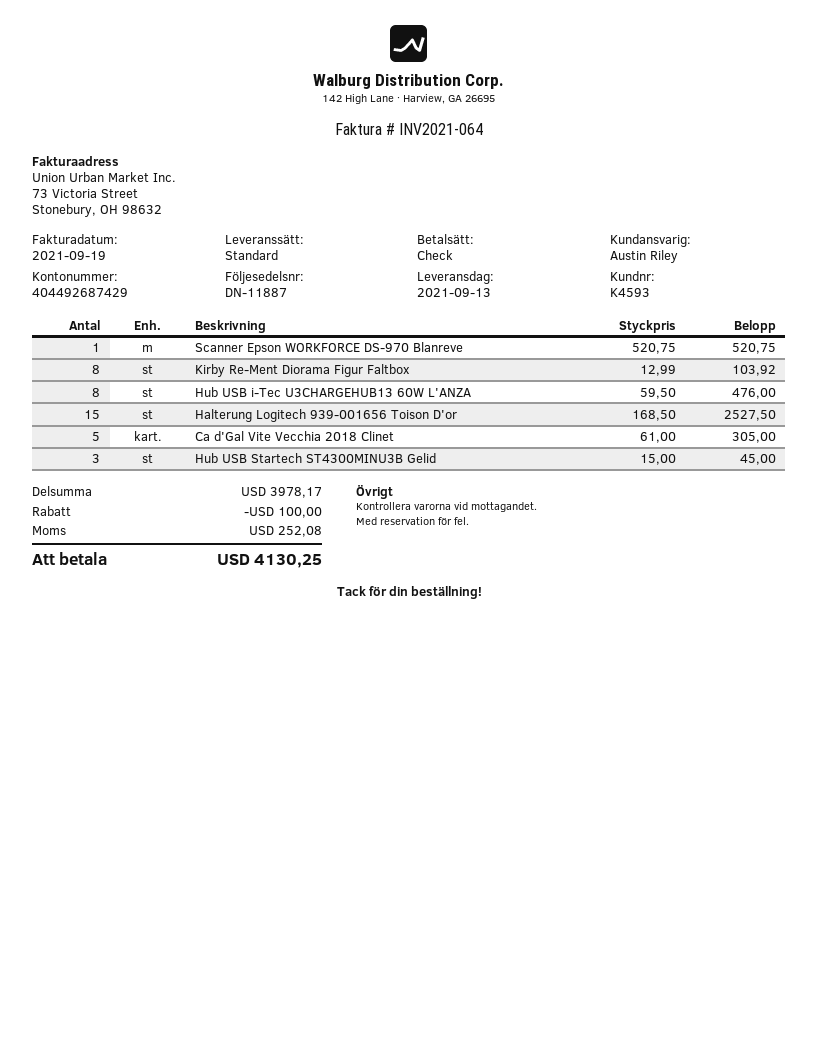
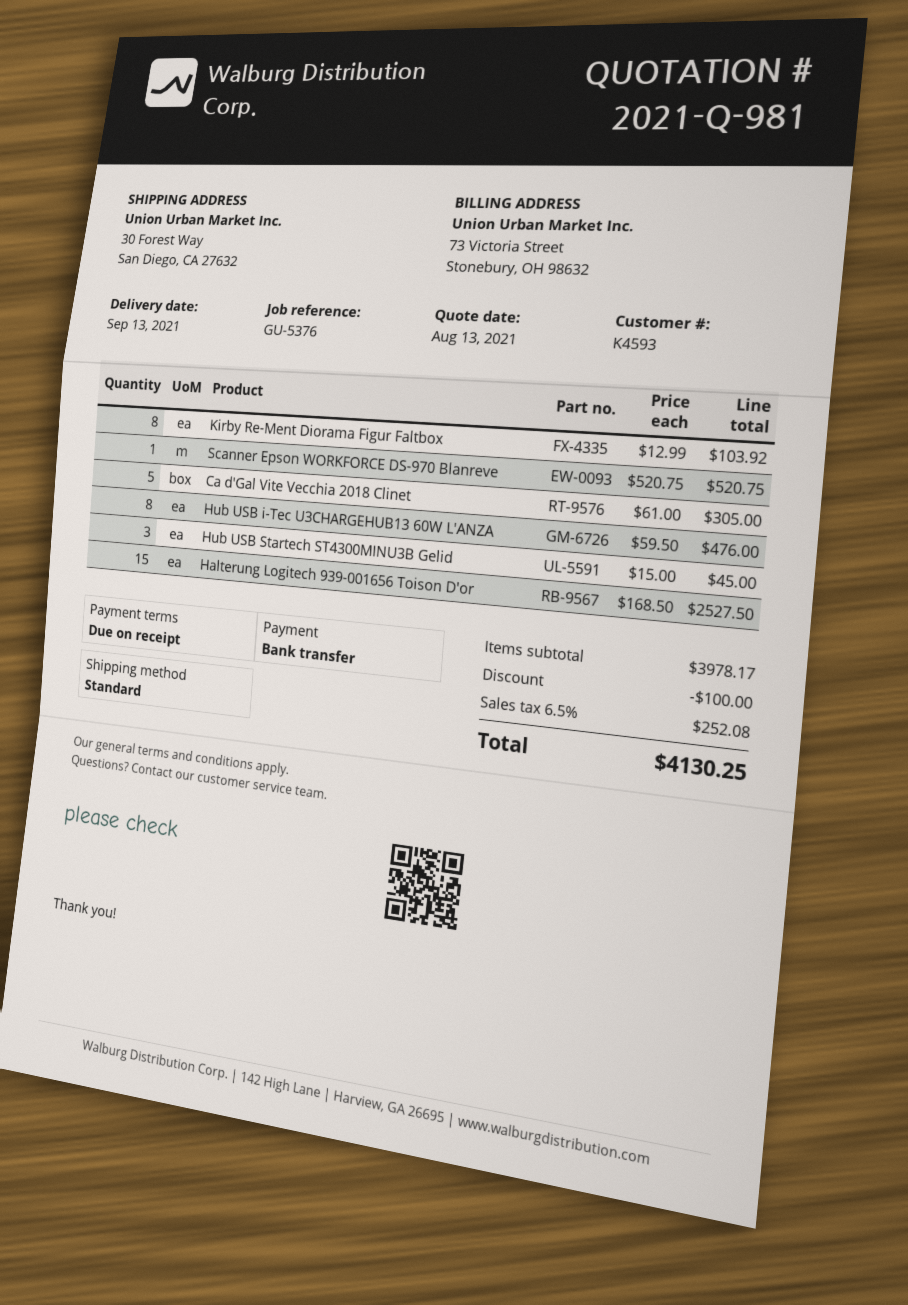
payment method: cheque -> bank transfer

